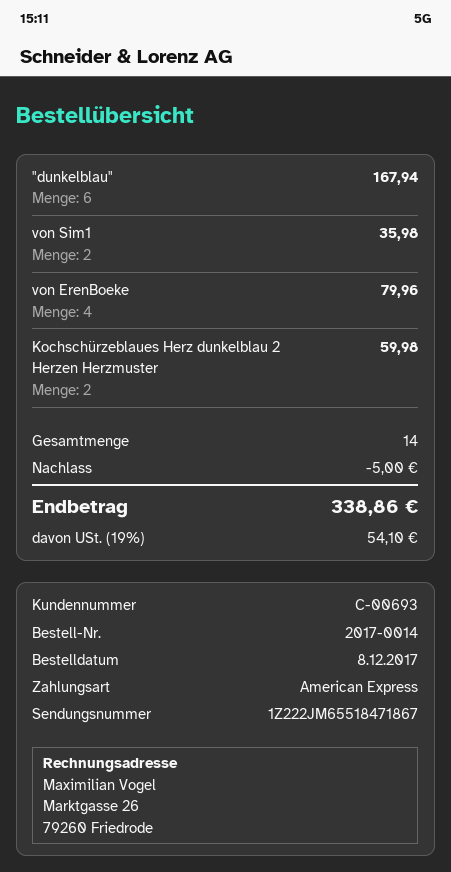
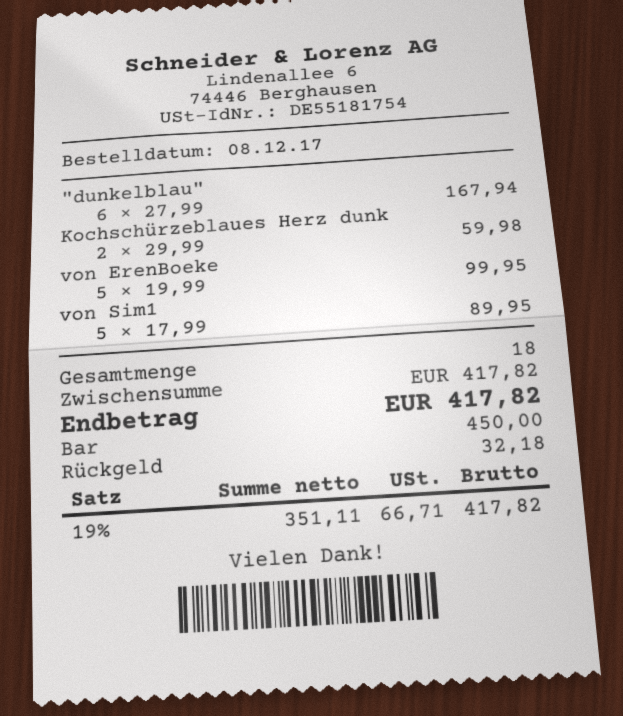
payment method: American Express -> cash
von Sim1: 2 for 35.98 -> 5 for 89.95
von ErenBoeke: 4 for 79.96 -> 5 for 99.95
total quantity: 14 -> 18
discount: 5.00 -> none
tax: 19% = 54.10 -> 19% = 66.71
total: 338.86 -> 417.82

